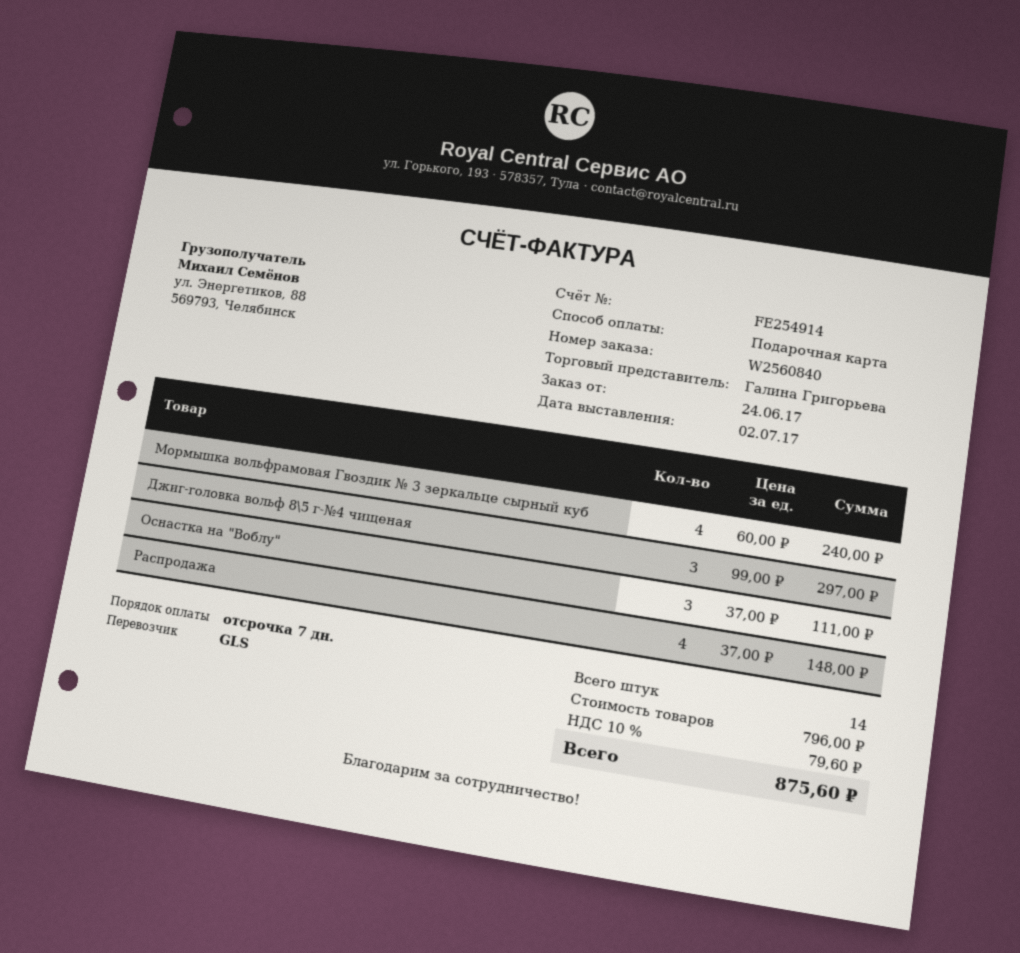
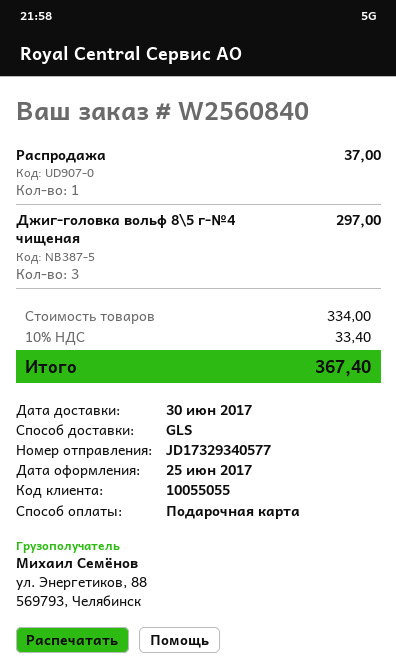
order date: 2017-06-24 -> 2017-06-25
Мормышка вольфрамовая Гвоздик № 3 зеркальце сырный куб: 4 for 240.00 -> none
Оснастка на "Воблу": 3 for 111.00 -> none
Распродажа: 4 for 148.00 -> 1 for 37.00
subtotal: 796.00 -> 334.00
tax: 10% = 79.60 -> 10% = 33.40
total: 875.60 -> 367.40

